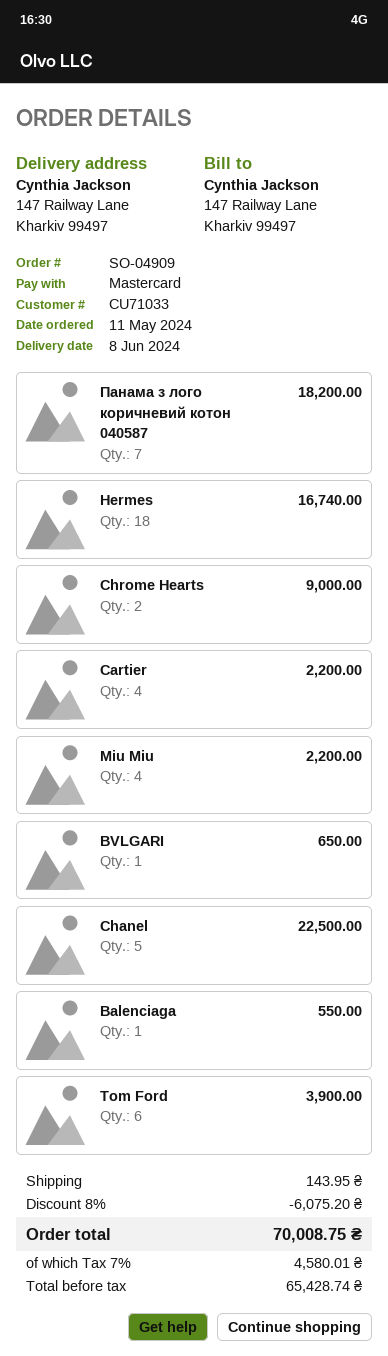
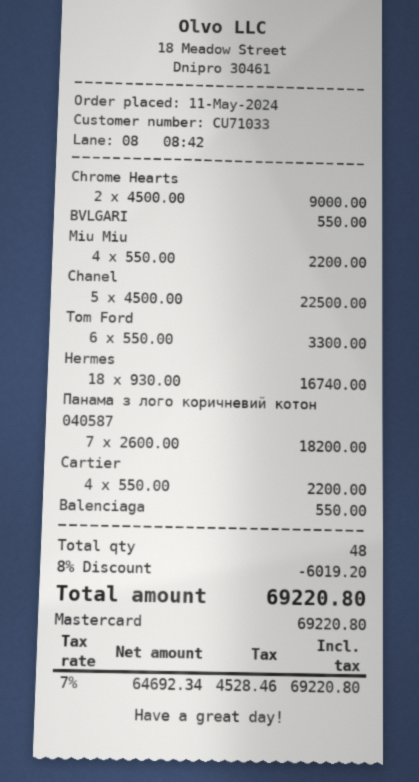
BVLGARI: 1 for 650.00 -> 1 for 550.00
Tom Ford: 6 for 3900.00 -> 6 for 3300.00
discount: 8% = 6075.20 -> 8% = 6019.20
shipping: 143.95 -> none
net: 65428.74 -> 64692.34
tax: 7% = 4580.01 -> 7% = 4528.46
total: 70008.75 -> 69220.80

